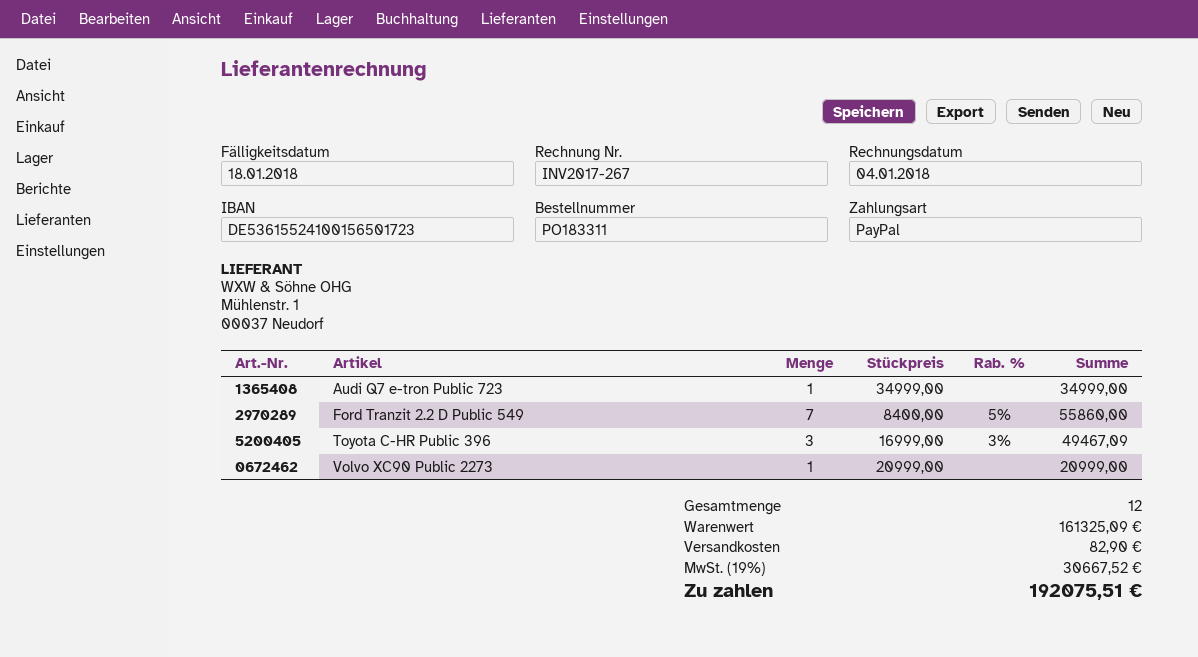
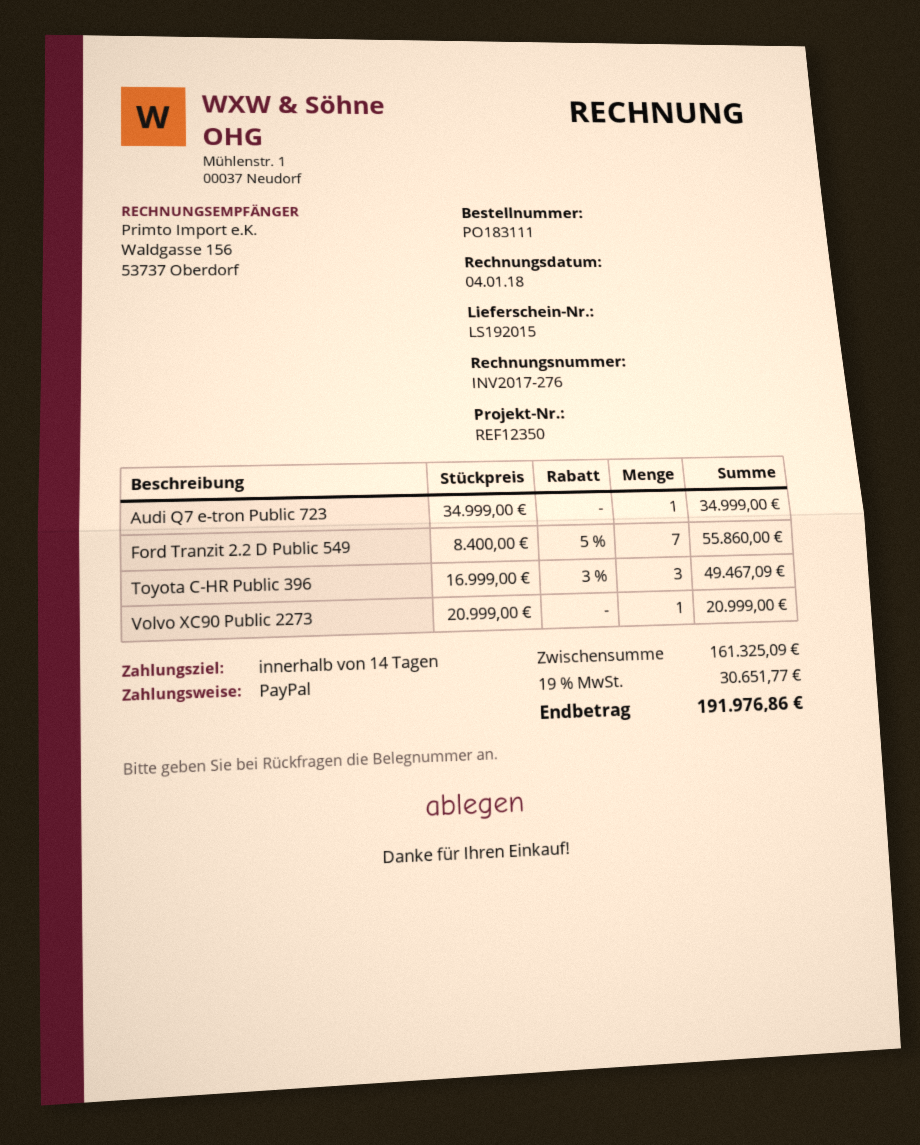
order number: PO183311 -> PO183111
invoice number: INV2017-267 -> INV2017-276
shipping: 82.90 -> none
tax: 19% = 30667.52 -> 19% = 30651.77
total: 192075.51 -> 191976.86

